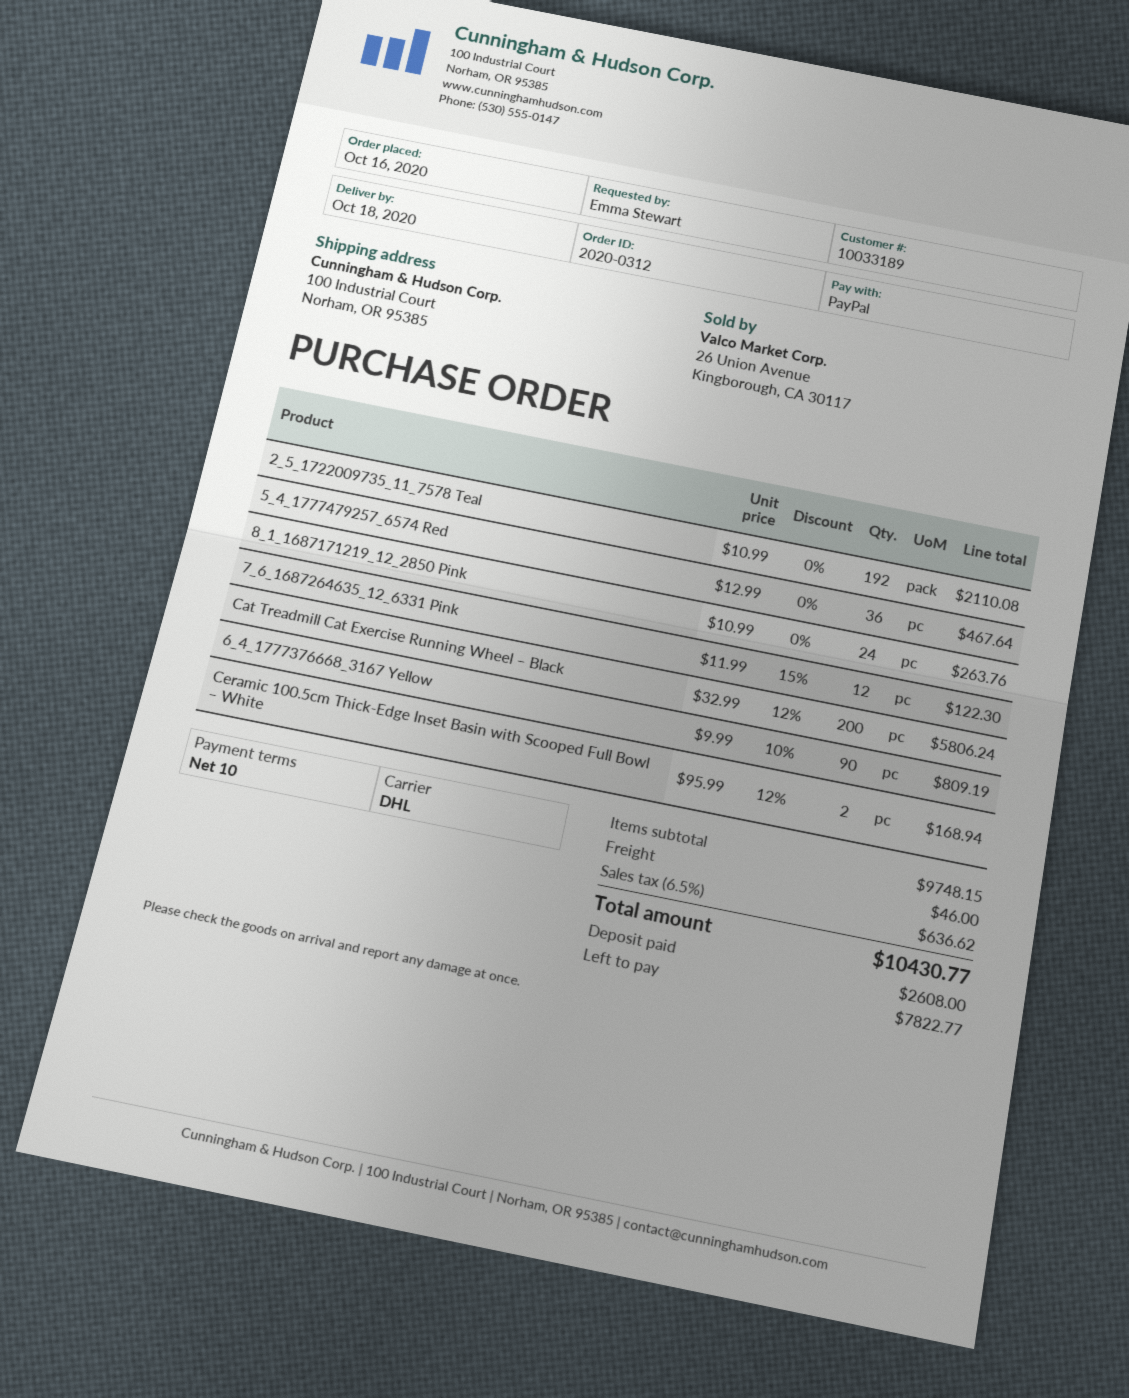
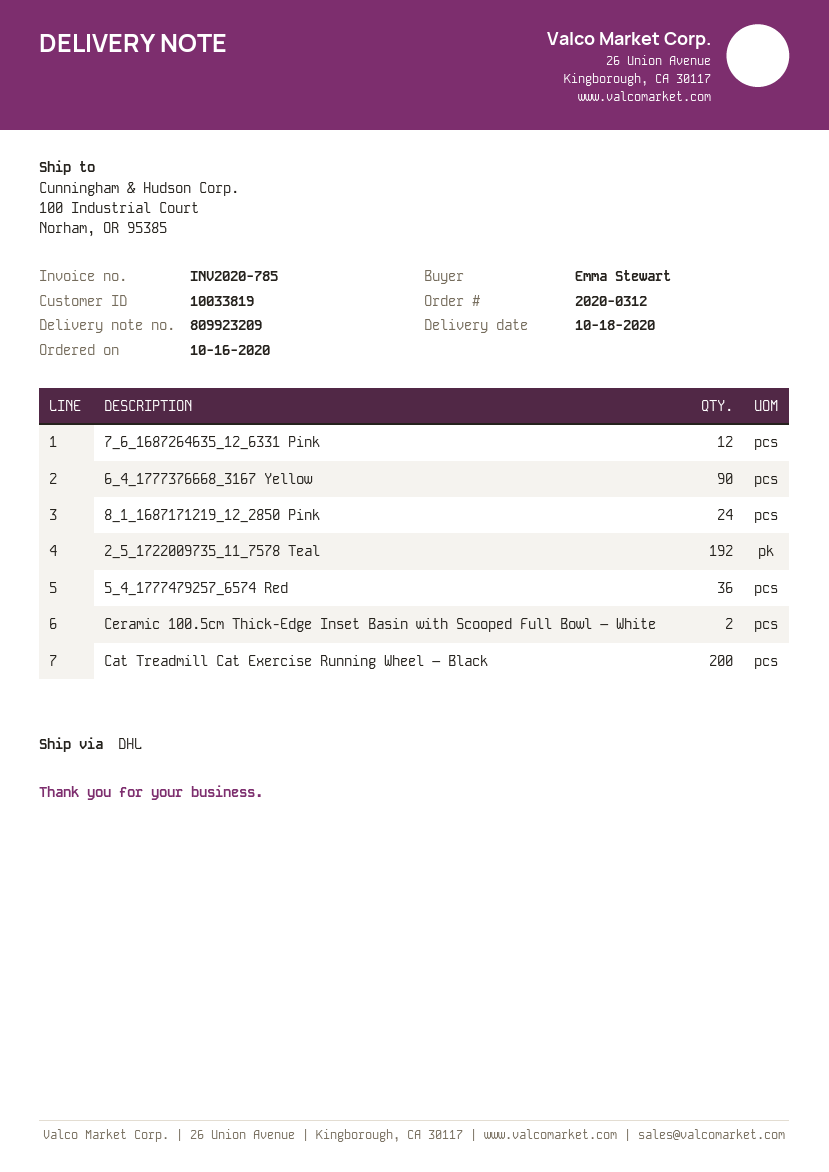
customer number: 10033189 -> 10033819

